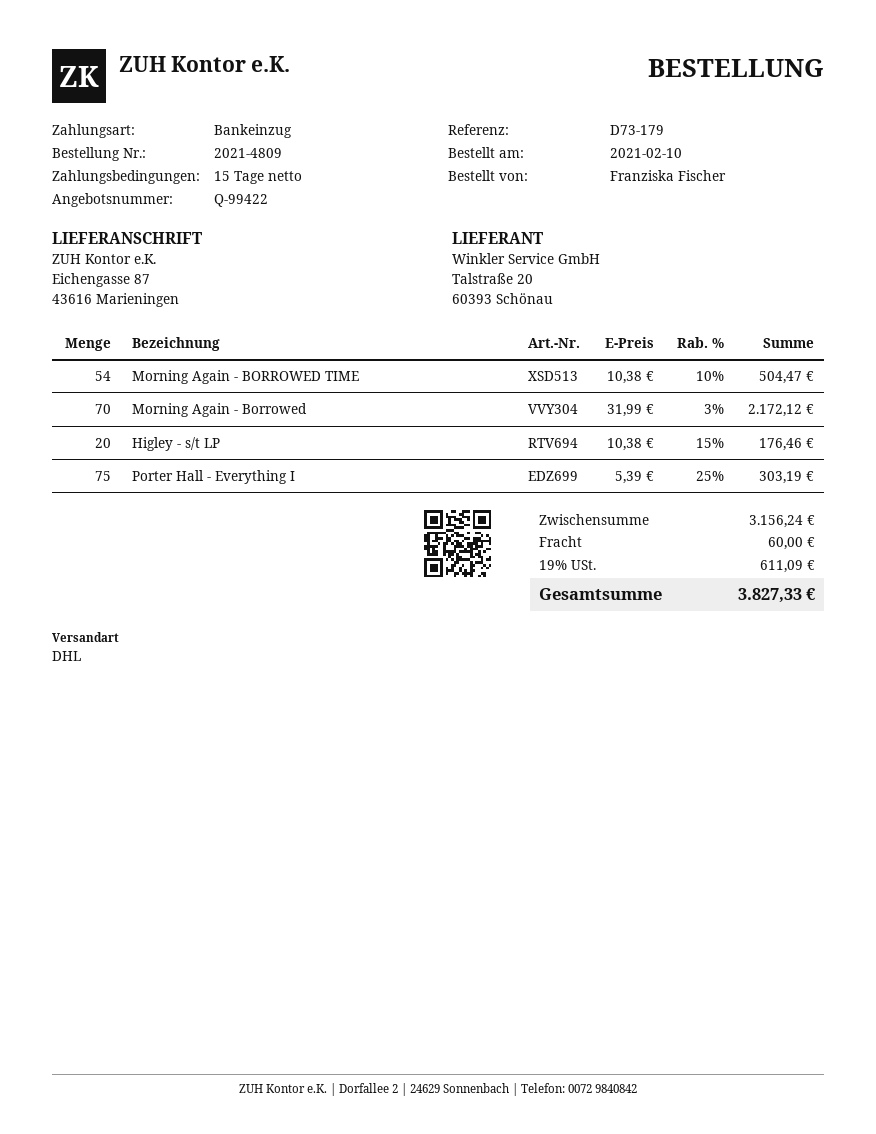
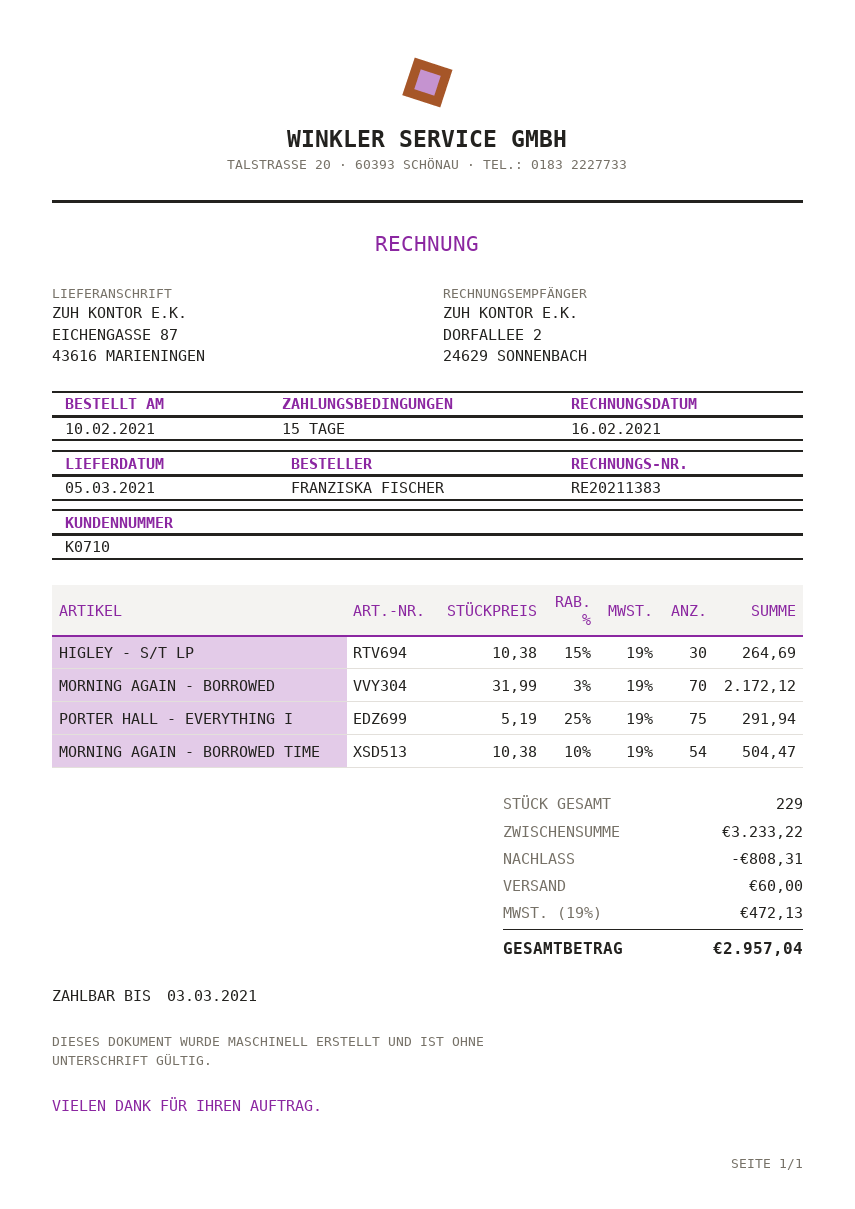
Higley - s/t LP: 20 x 10.38 - 15% = 176.46 -> 30 x 10.38 - 15% = 264.69
Porter Hall - Everything I: 75 x 5.39 - 25% = 303.19 -> 75 x 5.19 - 25% = 291.94
subtotal: 3156.24 -> 3233.22
discount: none -> 808.31
tax: 19% = 611.09 -> 19% = 472.13
total: 3827.33 -> 2957.04

